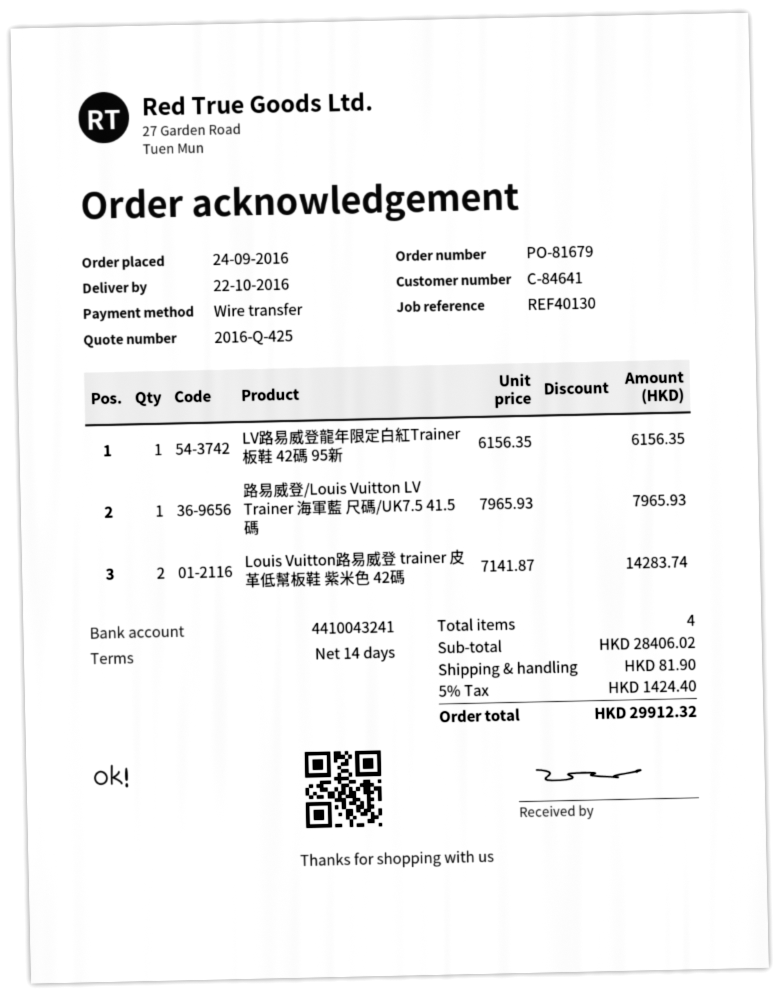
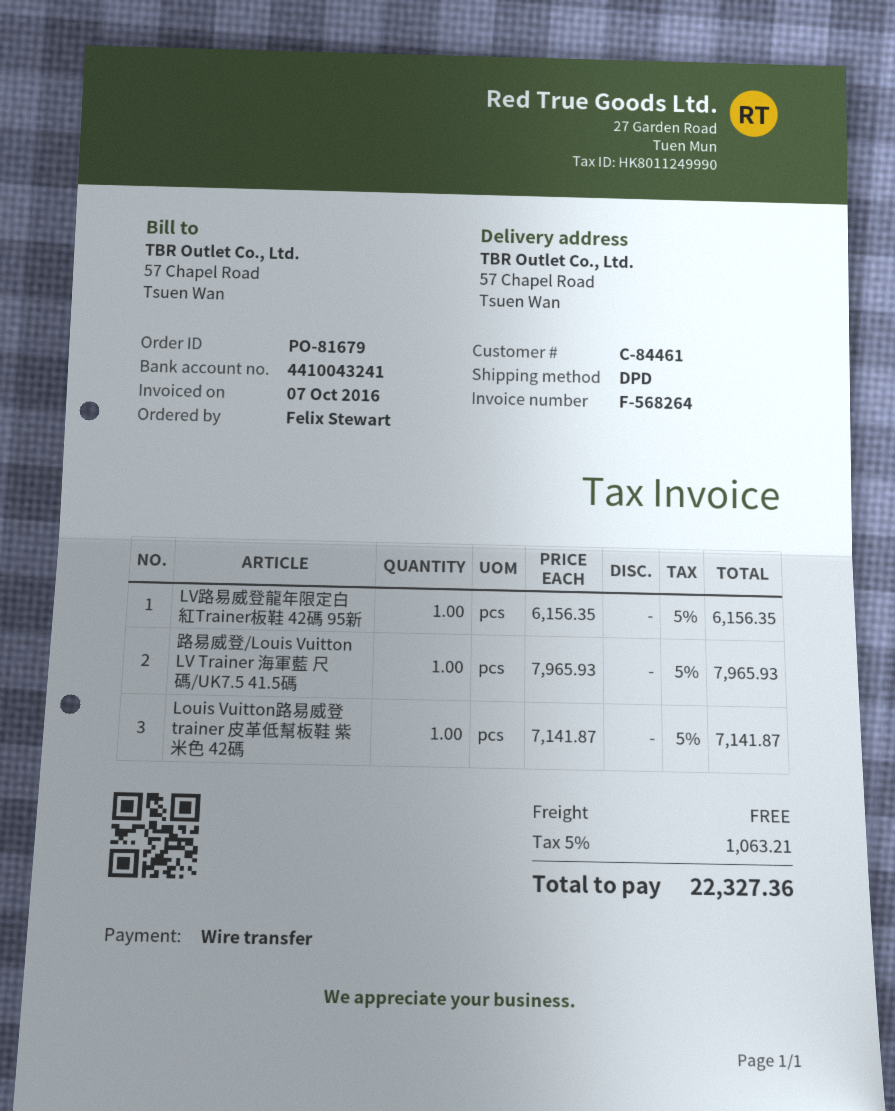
customer number: C-84641 -> C-84461
Louis Vuitton路易威登 trainer 皮革低幫板鞋 紫米色 42碼: 2 x 7141.87 = 14283.74 -> 1 x 7141.87 = 7141.87
shipping: 81.90 -> 0.00
tax: 5% = 1424.40 -> 5% = 1063.21
total: 29912.32 -> 22327.36

